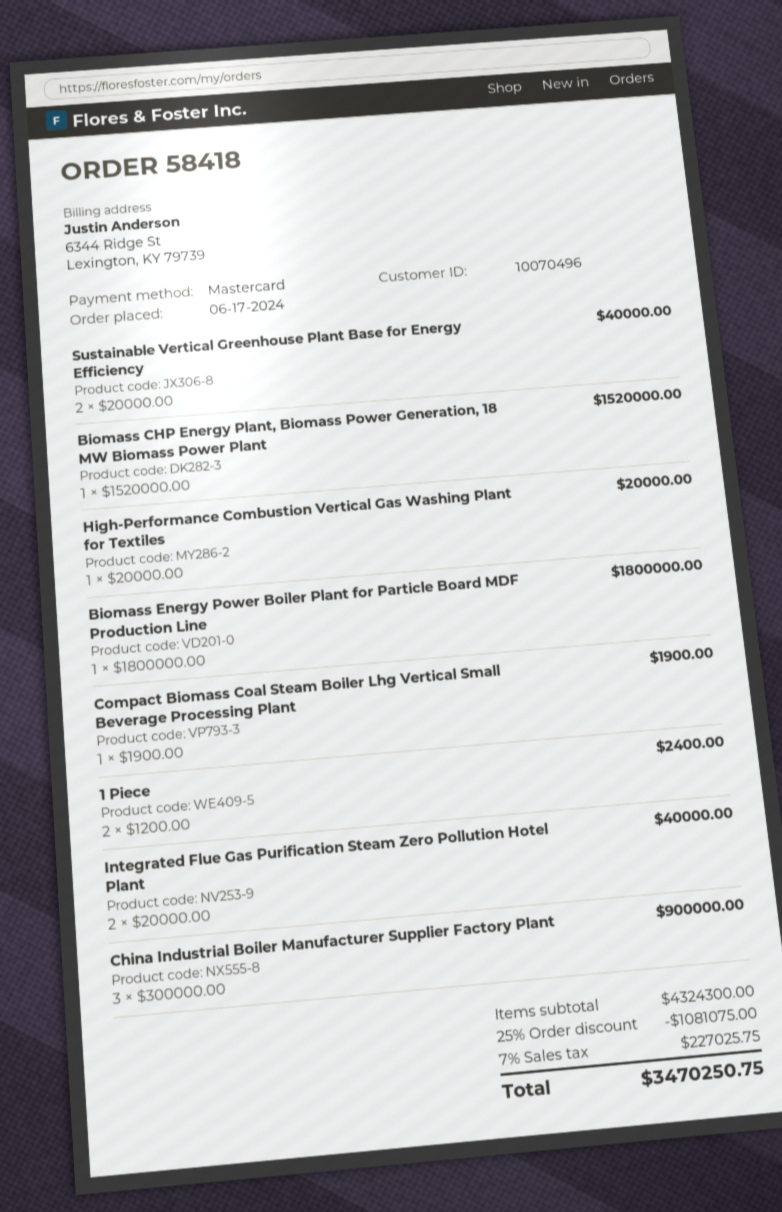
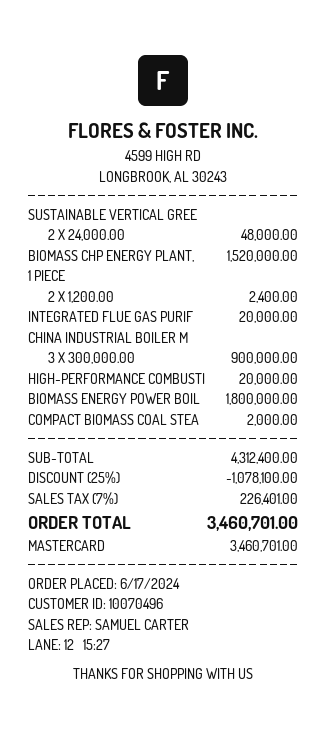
Sustainable Vertical Greenhouse Plant Base for Energy Efficiency: 2 x 20000.00 = 40000.00 -> 2 x 24000.00 = 48000.00
Compact Biomass Coal Steam Boiler Lhg Vertical Small Beverage Processing Plant: 1 x 1900.00 = 1900.00 -> 1 x 2000.00 = 2000.00
Integrated Flue Gas Purification Steam Zero Pollution Hotel Plant: 2 x 20000.00 = 40000.00 -> 1 x 20000.00 = 20000.00
subtotal: 4324300.00 -> 4312400.00
discount: 25% = 1081075.00 -> 25% = 1078100.00
tax: 7% = 227025.75 -> 7% = 226401.00
total: 3470250.75 -> 3460701.00

